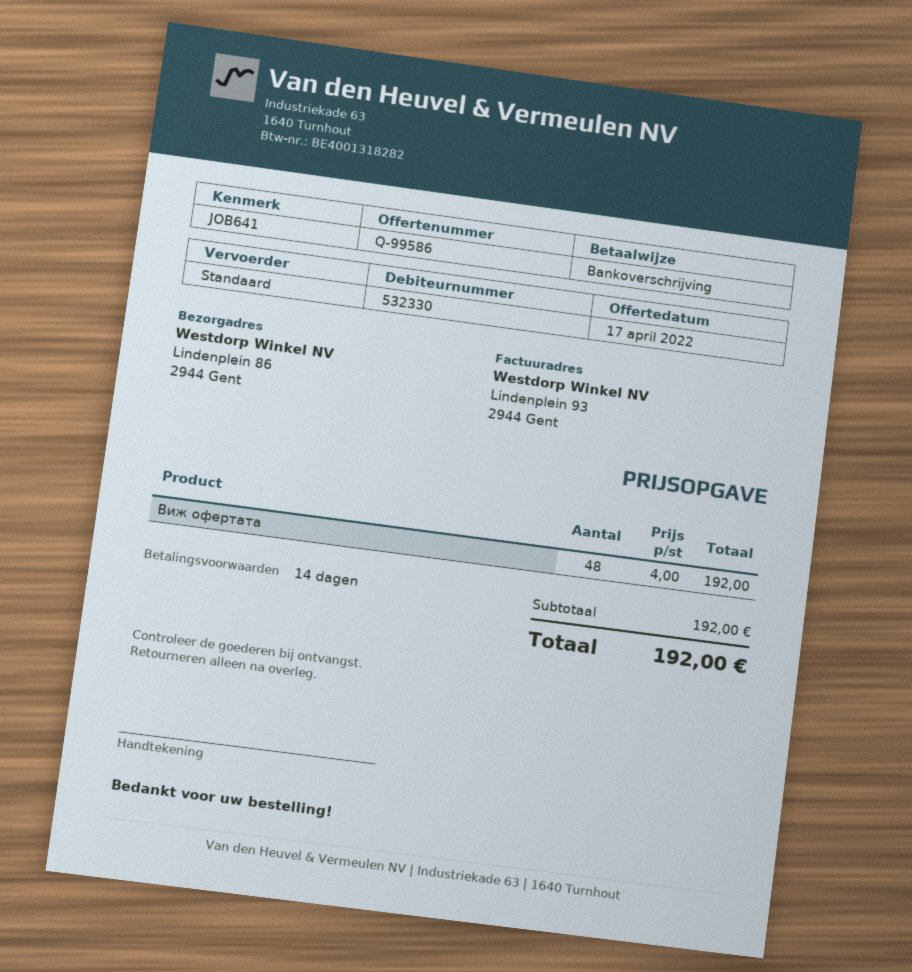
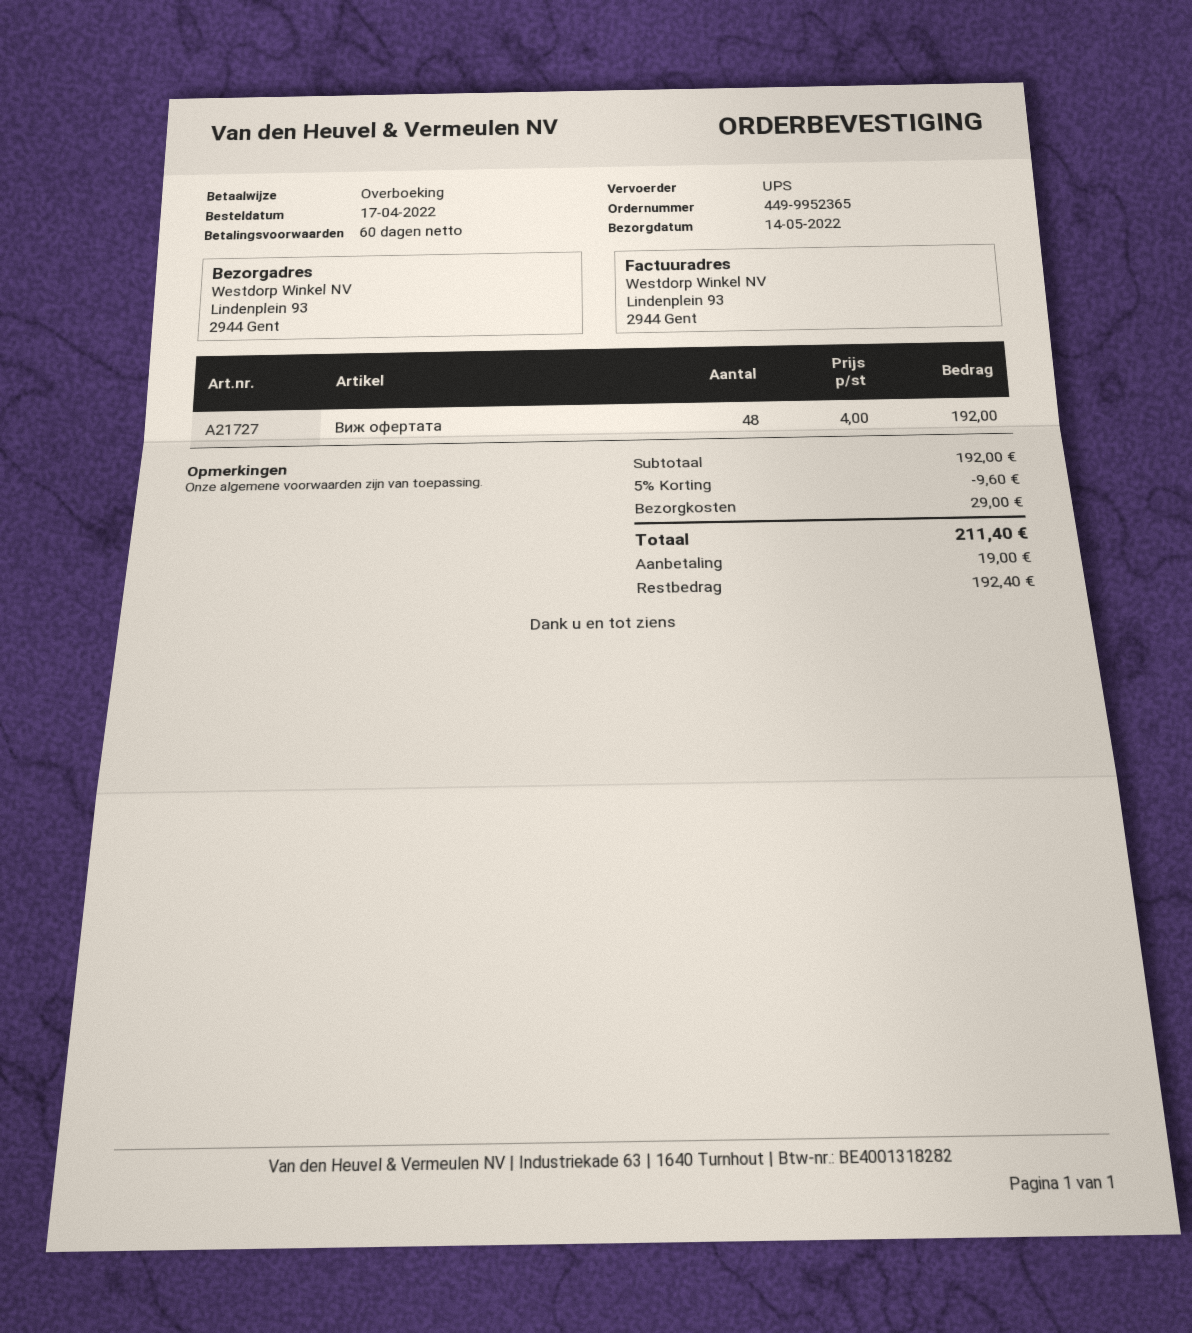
payment terms: 14 days -> 60 days
shipping method: standard -> UPS
ship to: Lindenplein 86, 2944 Gent -> Lindenplein 93, 2944 Gent
discount: none -> 5% = 9.60
shipping: none -> 29.00
total: 192.00 -> 211.40

